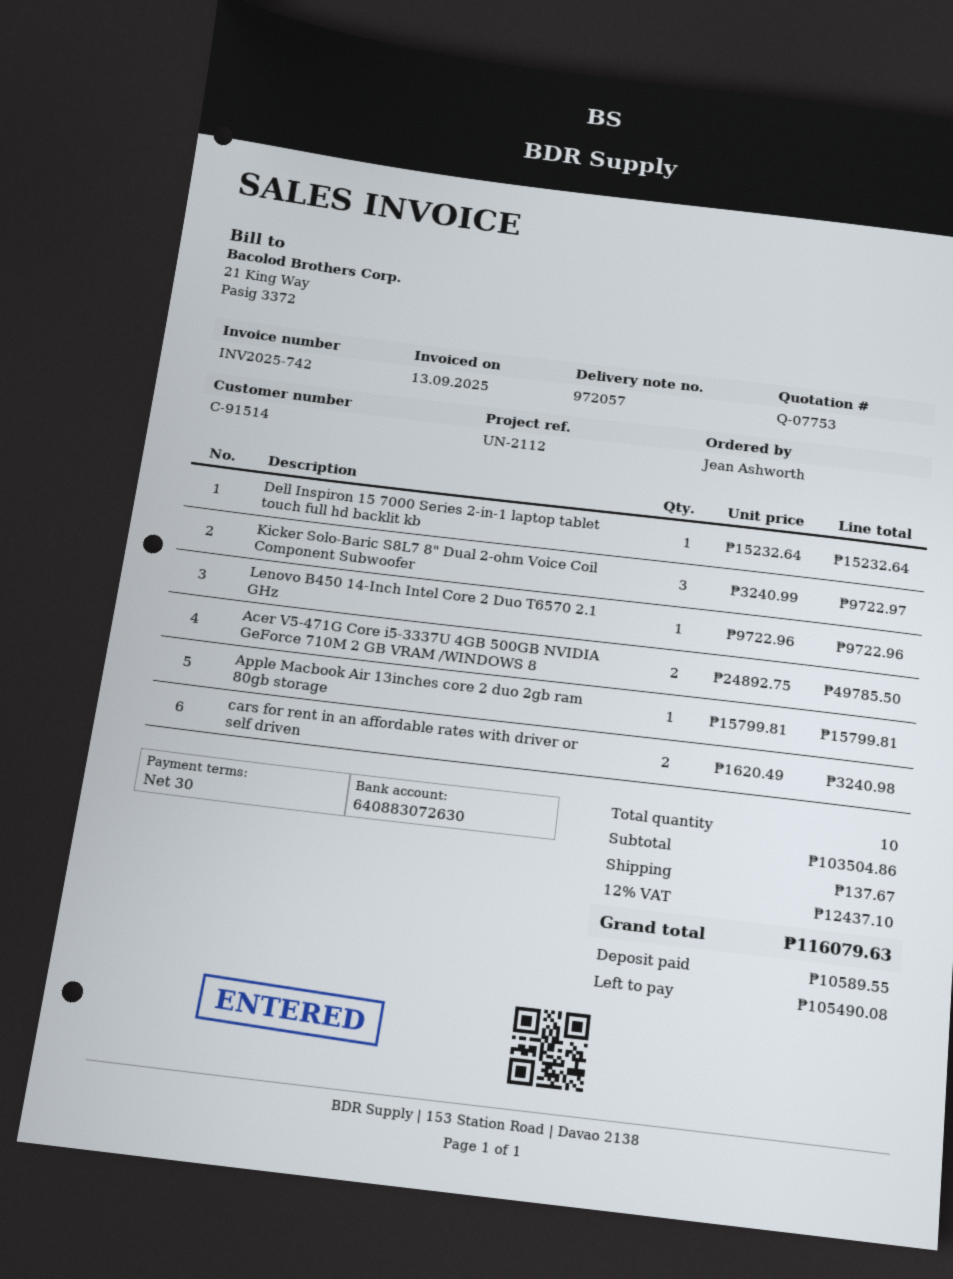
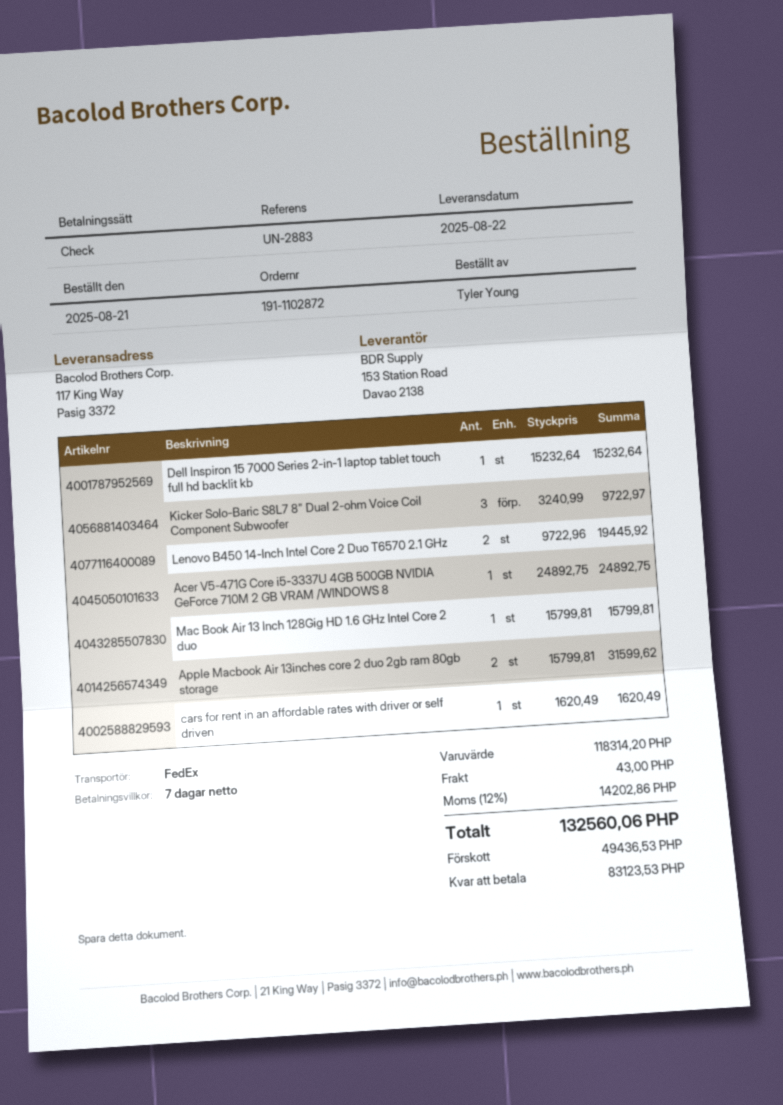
payment terms: 30 days -> 7 days
reference: UN-2112 -> UN-2883
ordered by: Jean Ashworth -> Tyler Young
Lenovo B450 14-Inch Intel Core 2 Duo T6570 2.1 GHz: 1 x 9722.96 = 9722.96 -> 2 x 9722.96 = 19445.92
Acer V5-471G Core i5-3337U 4GB 500GB NVIDIA GeForce 710M 2 GB VRAM /WINDOWS 8: 2 x 24892.75 = 49785.50 -> 1 x 24892.75 = 24892.75
Apple Macbook Air 13inches core 2 duo 2gb ram 80gb storage: 1 x 15799.81 = 15799.81 -> 2 x 15799.81 = 31599.62
cars for rent in an affordable rates with driver or self driven: 2 x 1620.49 = 3240.98 -> 1 x 1620.49 = 1620.49
Mac Book Air 13 Inch 128Gig HD 1.6 GHz Intel Core 2 duo: none -> 1 x 15799.81 = 15799.81
subtotal: 103504.86 -> 118314.20
shipping: 137.67 -> 43.00
tax: 12% = 12437.10 -> 12% = 14202.86
total: 116079.63 -> 132560.06
deposit: 10589.55 -> 49436.53
balance: 105490.08 -> 83123.53

